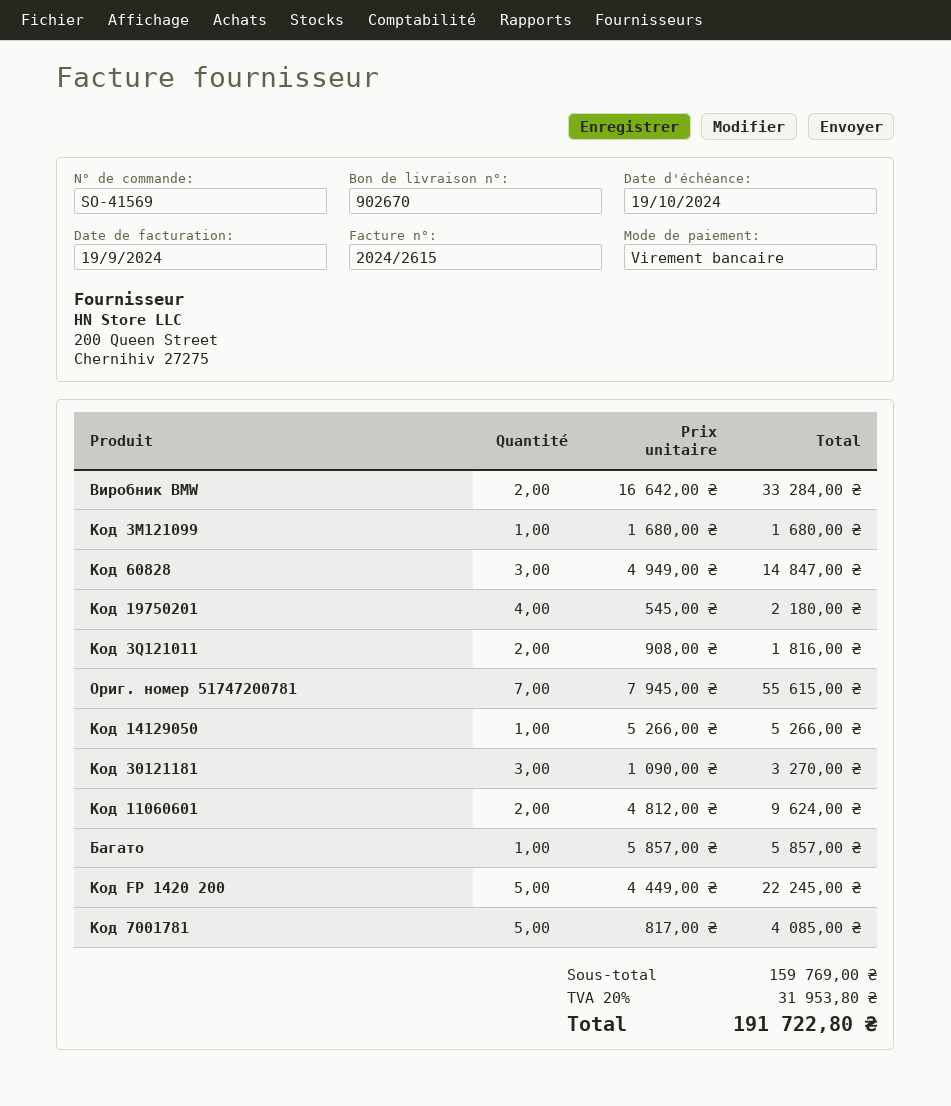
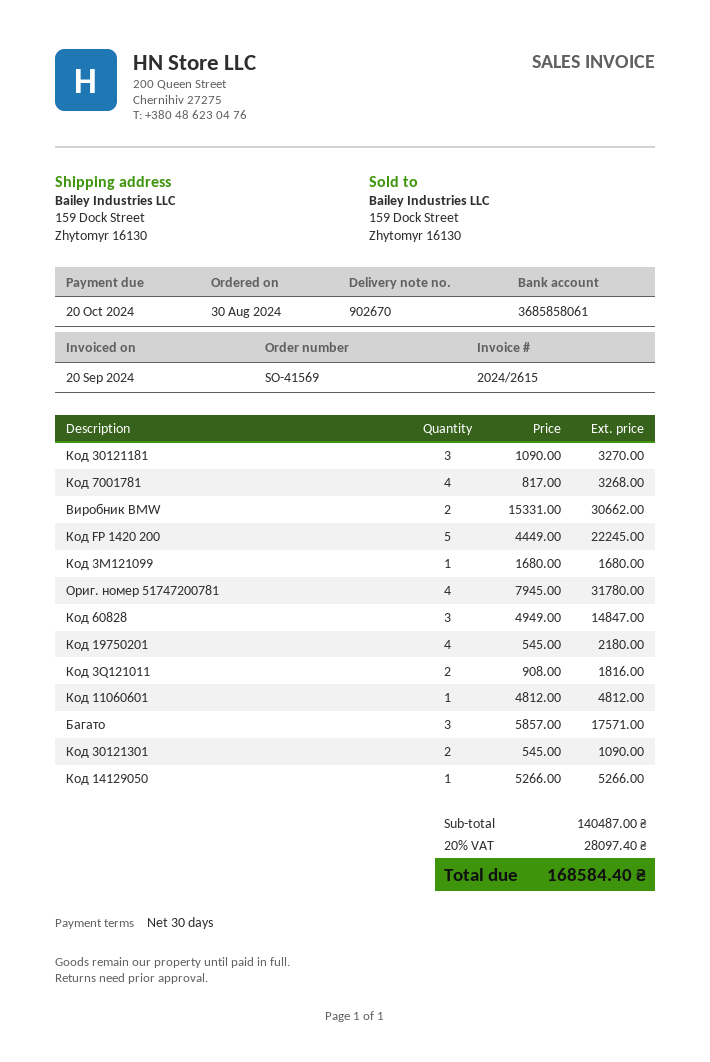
invoice date: 2024-09-19 -> 2024-09-20
due date: 2024-10-19 -> 2024-10-20
Виробник BMW: 2 x 16642.00 = 33284.00 -> 2 x 15331.00 = 30662.00
Ориг. номер 51747200781: 7 x 7945.00 = 55615.00 -> 4 x 7945.00 = 31780.00
Код 11060601: 2 x 4812.00 = 9624.00 -> 1 x 4812.00 = 4812.00
Багато: 1 x 5857.00 = 5857.00 -> 3 x 5857.00 = 17571.00
Код 7001781: 5 x 817.00 = 4085.00 -> 4 x 817.00 = 3268.00
Код 30121301: none -> 2 x 545.00 = 1090.00
subtotal: 159769.00 -> 140487.00
tax: 20% = 31953.80 -> 20% = 28097.40
total: 191722.80 -> 168584.40

